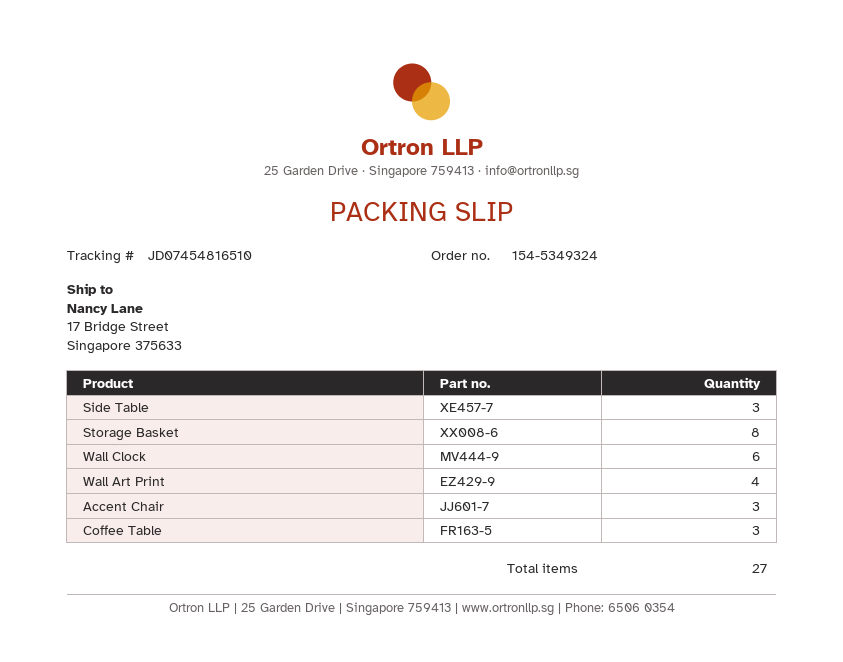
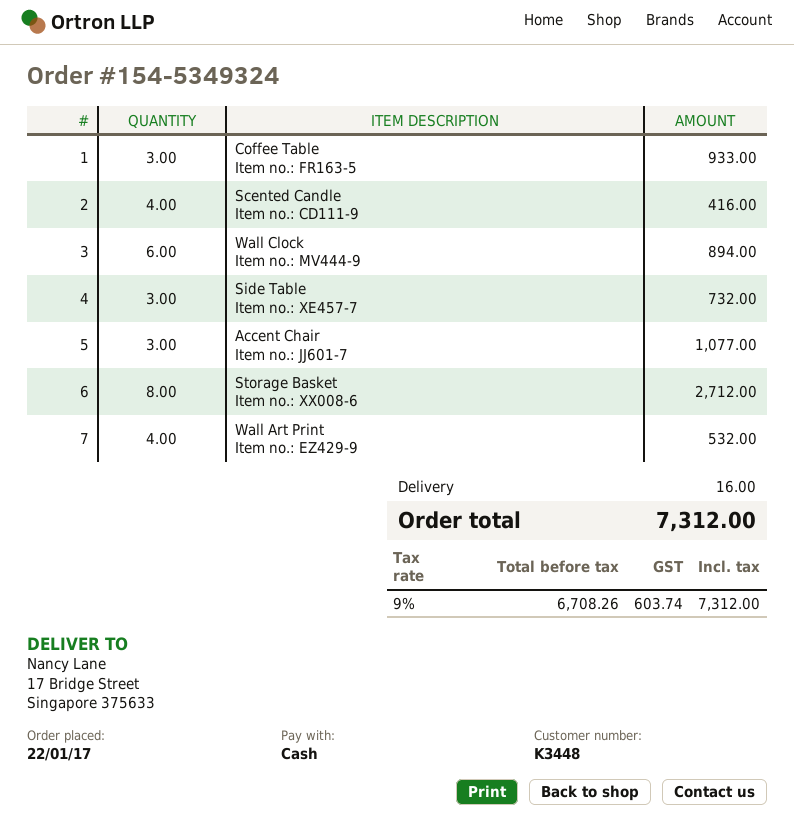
Scented Candle: none -> 4

